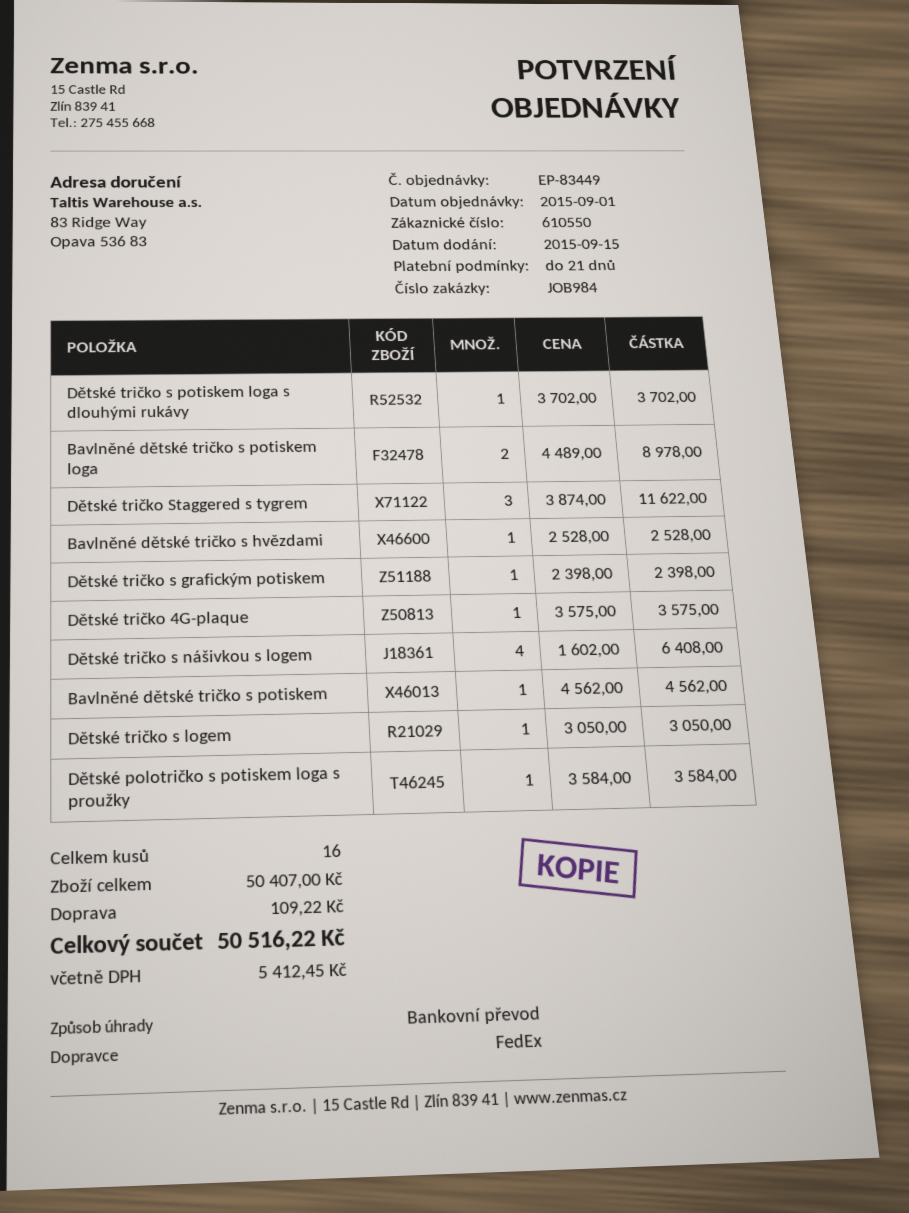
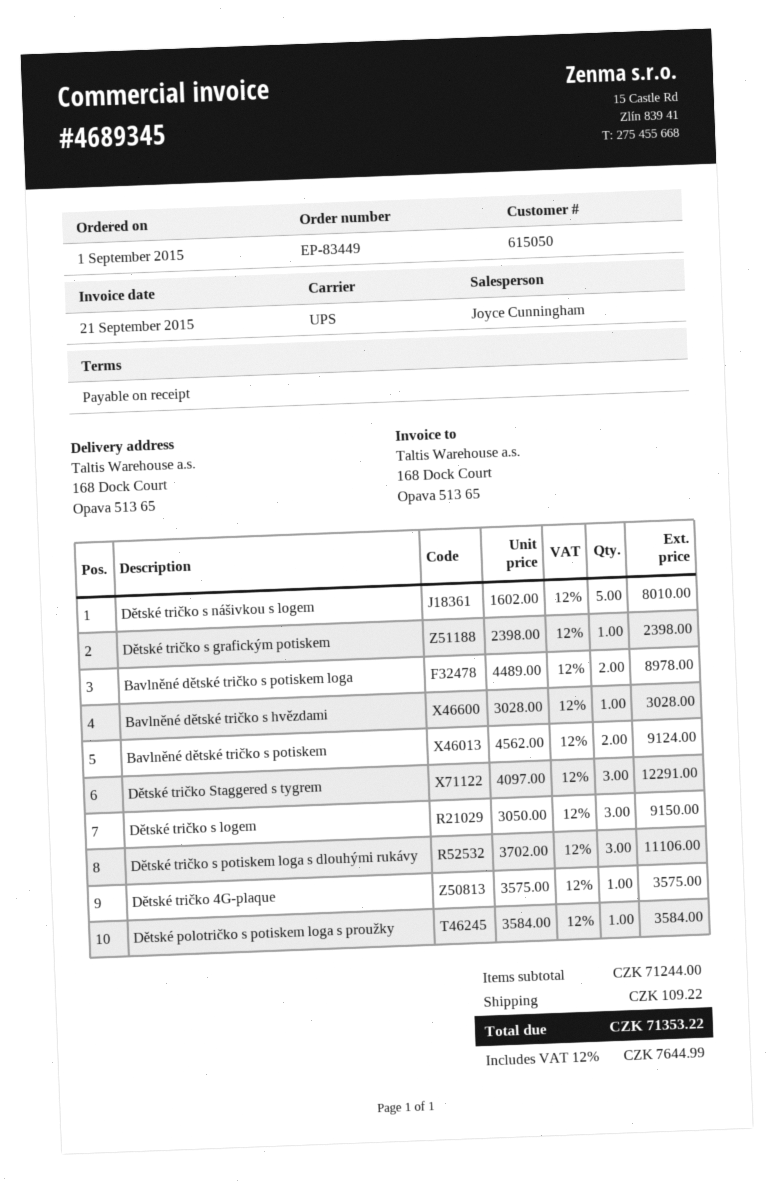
payment terms: 21 days -> on receipt
customer number: 610550 -> 615050
shipping method: FedEx -> UPS
ship to: 83 Ridge Way, Opava 536 83 -> 168 Dock Court, Opava 513 65
Dětské tričko s potiskem loga s dlouhými rukávy: 1 x 3702.00 = 3702.00 -> 3 x 3702.00 = 11106.00
Dětské tričko Staggered s tygrem: 3 x 3874.00 = 11622.00 -> 3 x 4097.00 = 12291.00
Bavlněné dětské tričko s hvězdami: 1 x 2528.00 = 2528.00 -> 1 x 3028.00 = 3028.00
Dětské tričko s nášivkou s logem: 4 x 1602.00 = 6408.00 -> 5 x 1602.00 = 8010.00
Bavlněné dětské tričko s potiskem: 1 x 4562.00 = 4562.00 -> 2 x 4562.00 = 9124.00
Dětské tričko s logem: 1 x 3050.00 = 3050.00 -> 3 x 3050.00 = 9150.00
subtotal: 50407.00 -> 71244.00
tax: 5412.45 -> 7644.99
total: 50516.22 -> 71353.22

